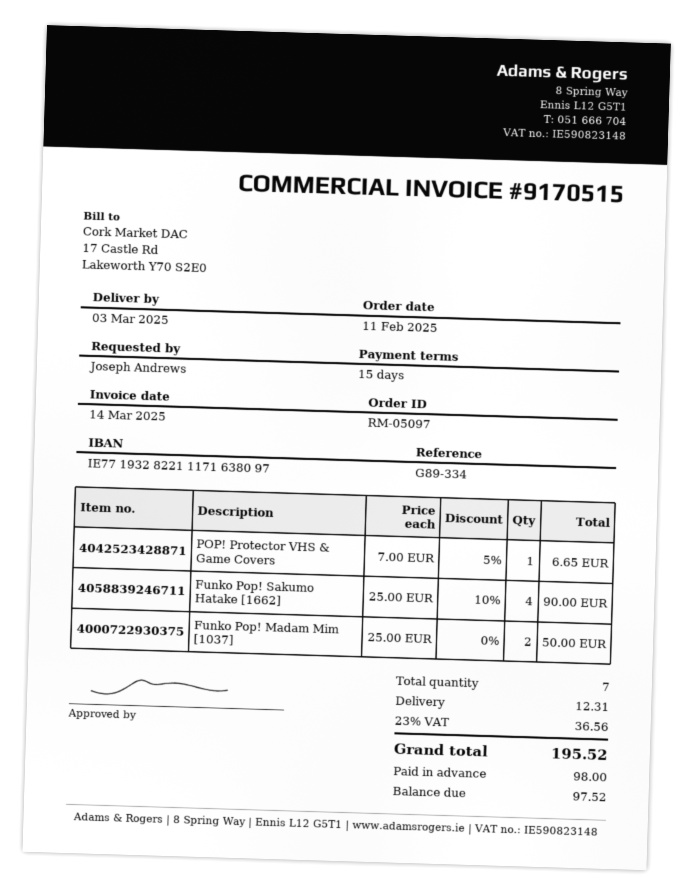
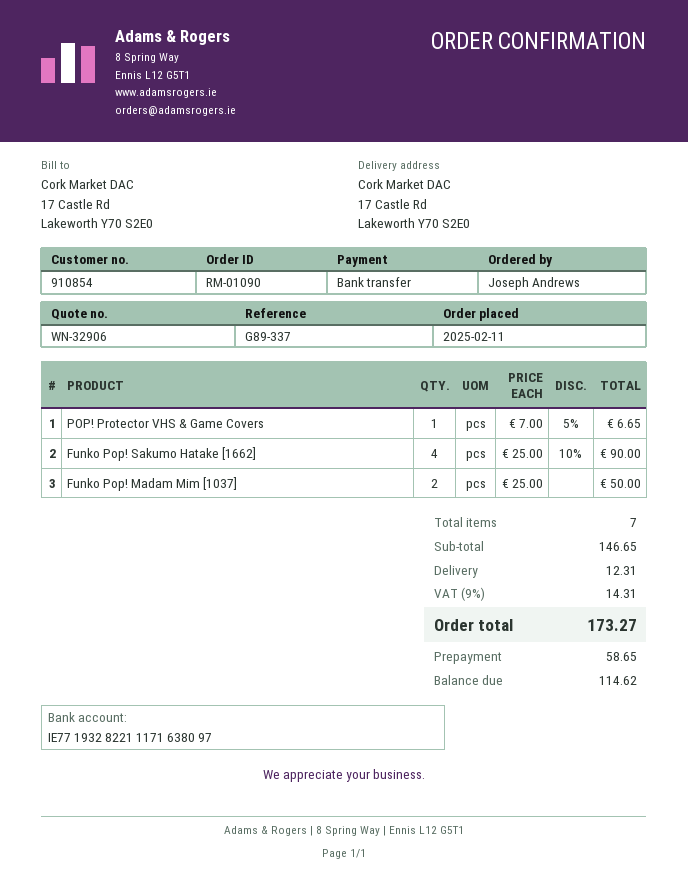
order number: RM-05097 -> RM-01090
reference: G89-334 -> G89-337
tax: 23% = 36.56 -> 9% = 14.31
total: 195.52 -> 173.27
deposit: 98.00 -> 58.65
balance: 97.52 -> 114.62

